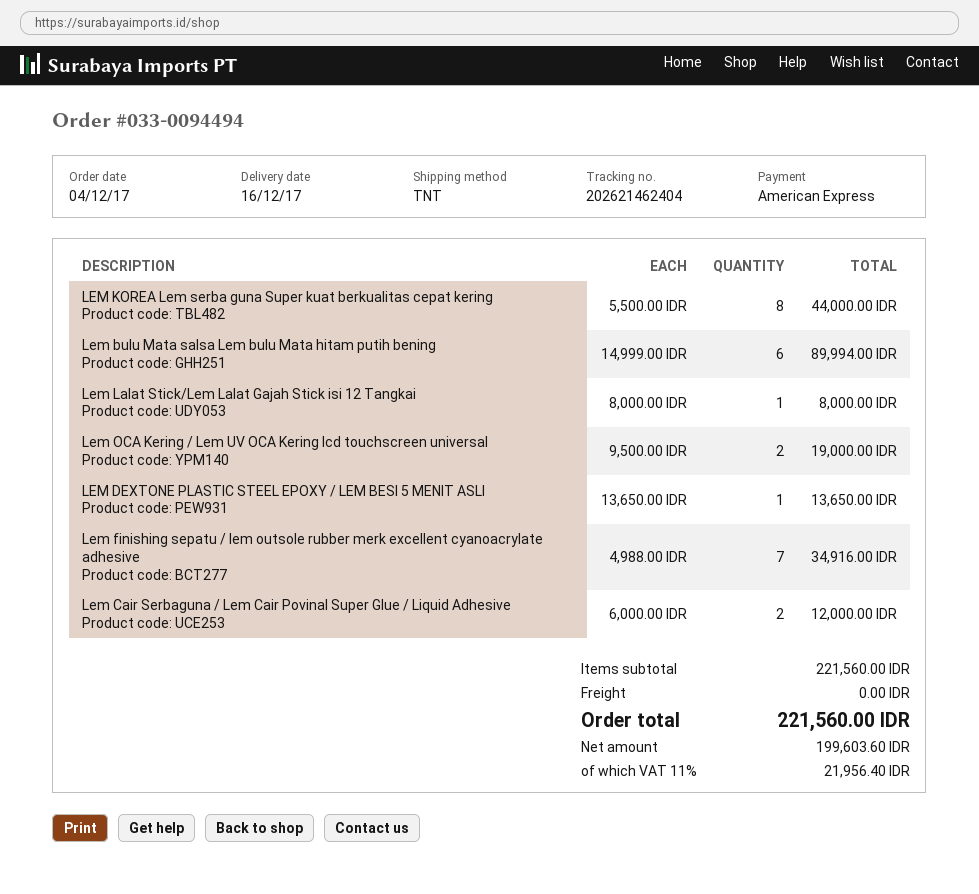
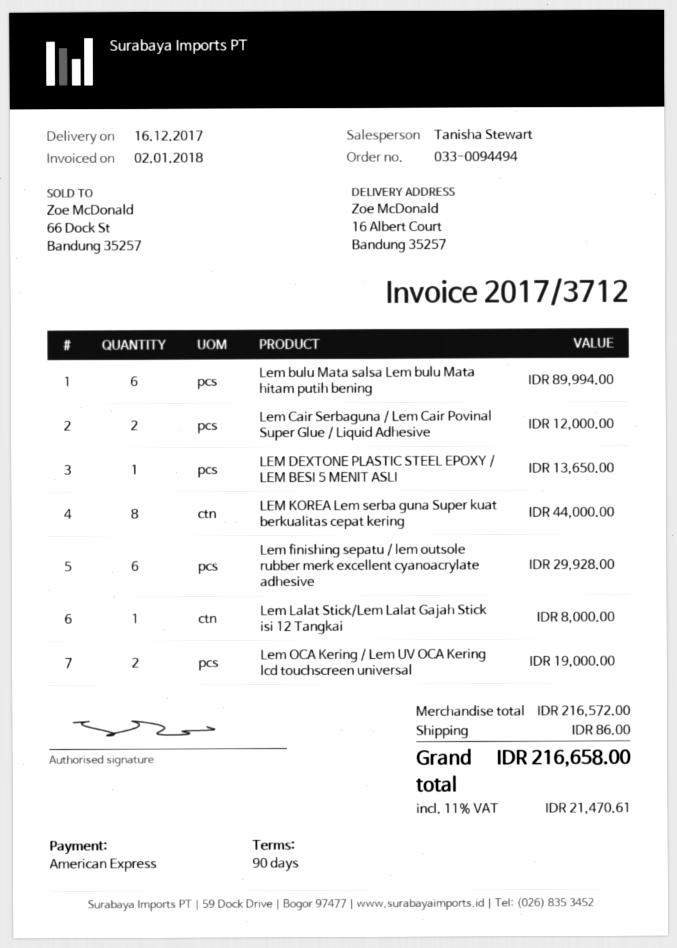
Lem finishing sepatu / lem outsole rubber merk excellent cyanoacrylate adhesive: 7 for 34916.00 -> 6 for 29928.00
subtotal: 221560.00 -> 216572.00
shipping: 0.00 -> 86.00
tax: 11% = 21956.40 -> 11% = 21470.61
total: 221560.00 -> 216658.00

